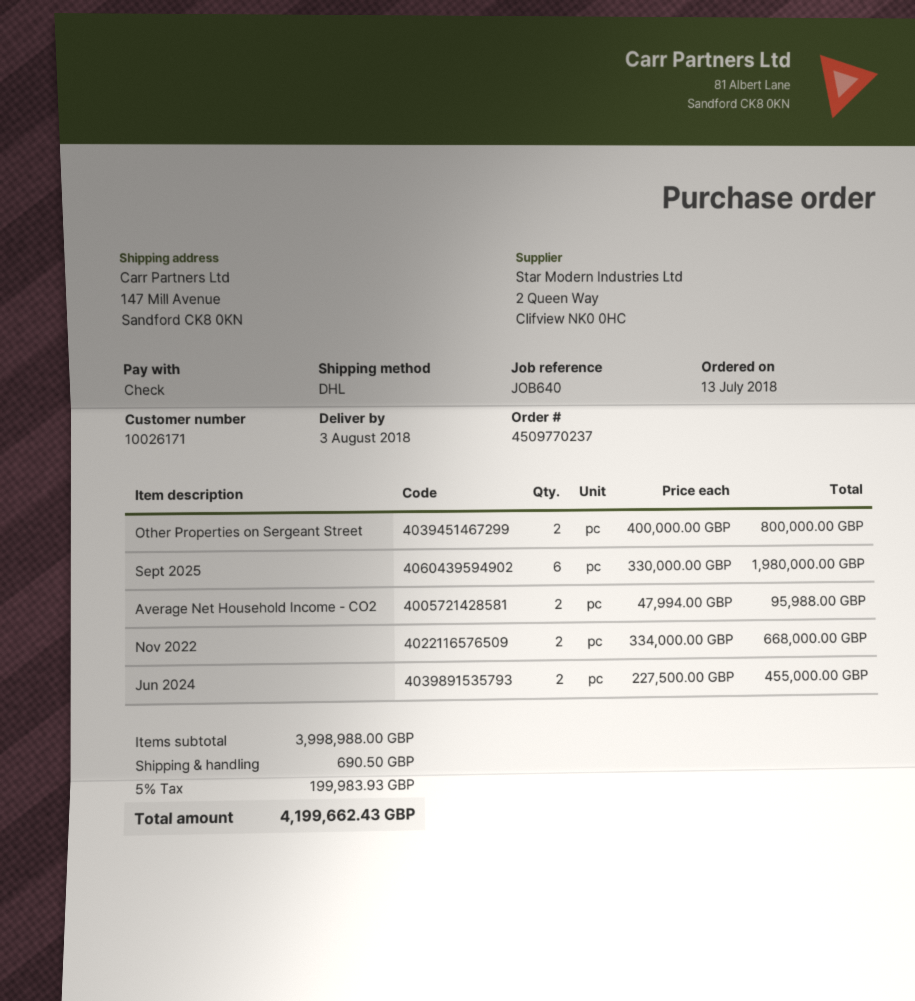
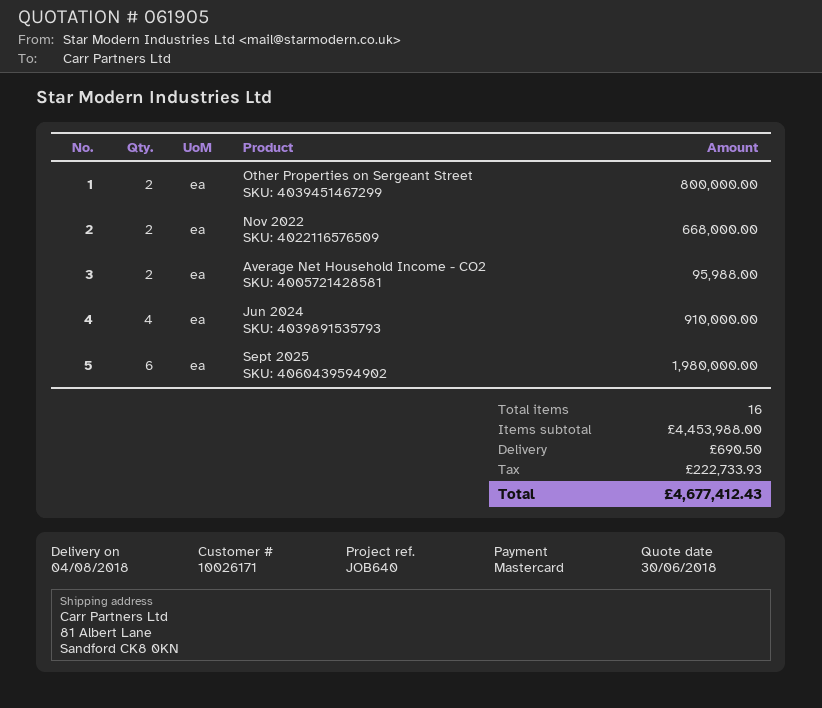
delivery date: 2018-08-03 -> 2018-08-04
payment method: cheque -> Mastercard
ship to: 147 Mill Avenue, Sandford CK8 0KN -> 81 Albert Lane, Sandford CK8 0KN
Jun 2024: 2 for 455000.00 -> 4 for 910000.00
subtotal: 3998988.00 -> 4453988.00
tax: 199983.93 -> 222733.93
total: 4199662.43 -> 4677412.43

